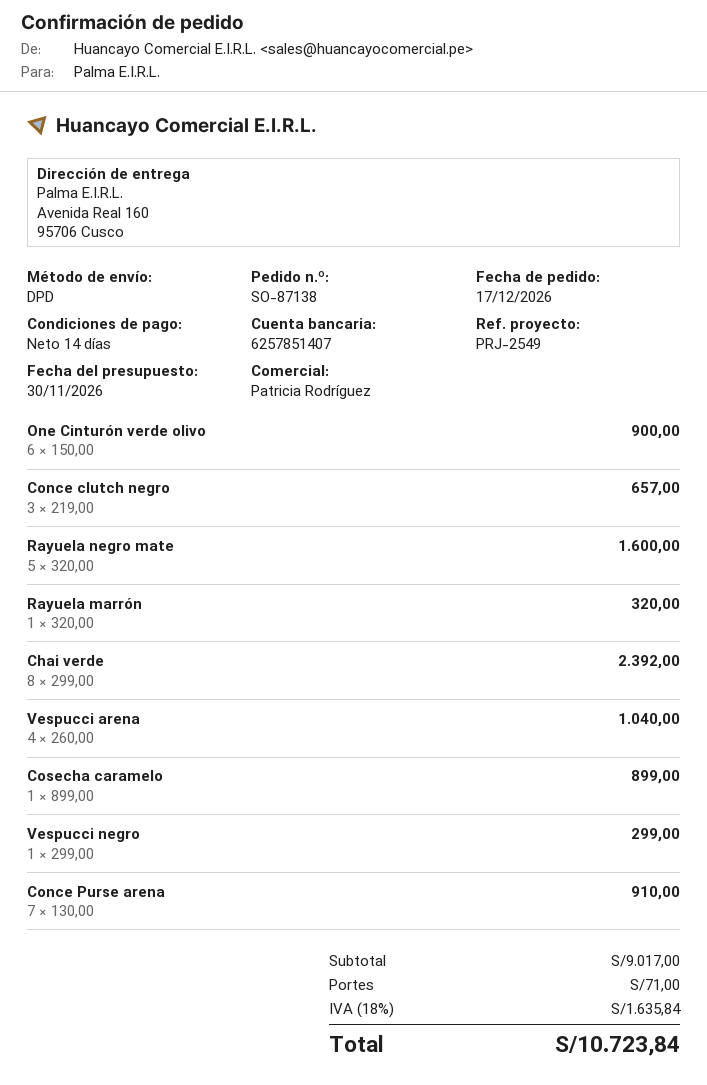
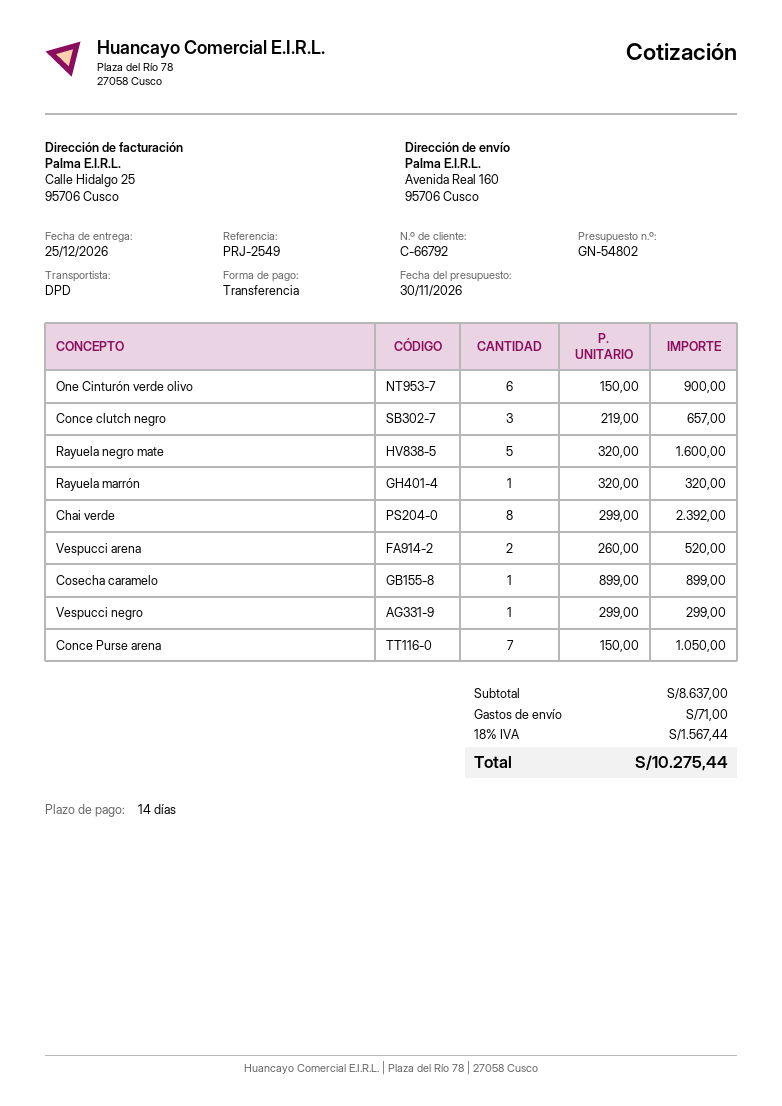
Vespucci arena: 4 x 260.00 = 1040.00 -> 2 x 260.00 = 520.00
Conce Purse arena: 7 x 130.00 = 910.00 -> 7 x 150.00 = 1050.00
subtotal: 9017.00 -> 8637.00
tax: 18% = 1635.84 -> 18% = 1567.44
total: 10723.84 -> 10275.44

